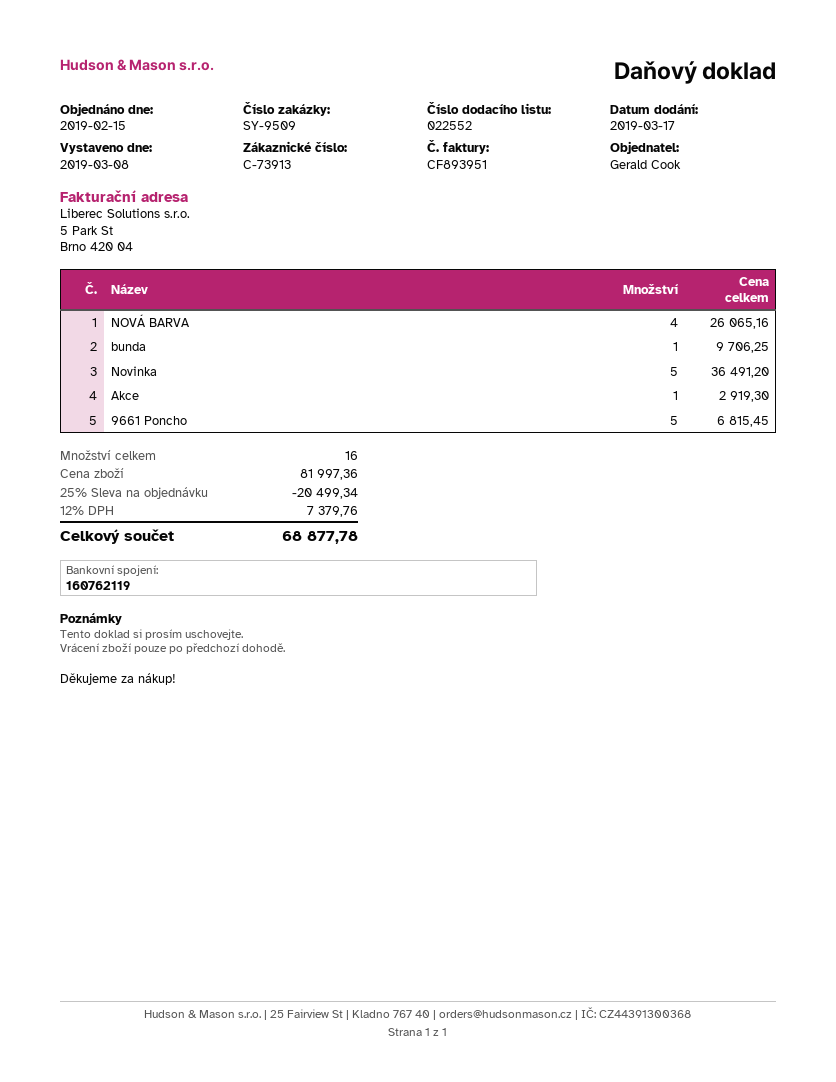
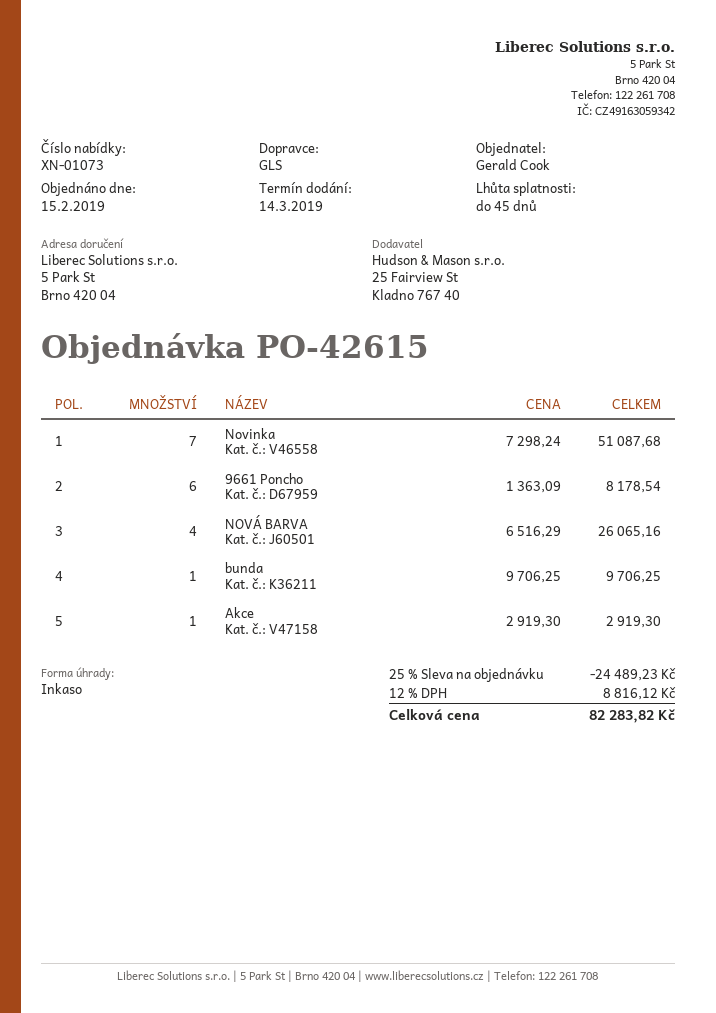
delivery date: 2019-03-17 -> 2019-03-14
Novinka: 5 for 36491.20 -> 7 for 51087.68
9661 Poncho: 5 for 6815.45 -> 6 for 8178.54
discount: 25% = 20499.34 -> 25% = 24489.23
tax: 12% = 7379.76 -> 12% = 8816.12
total: 68877.78 -> 82283.82

